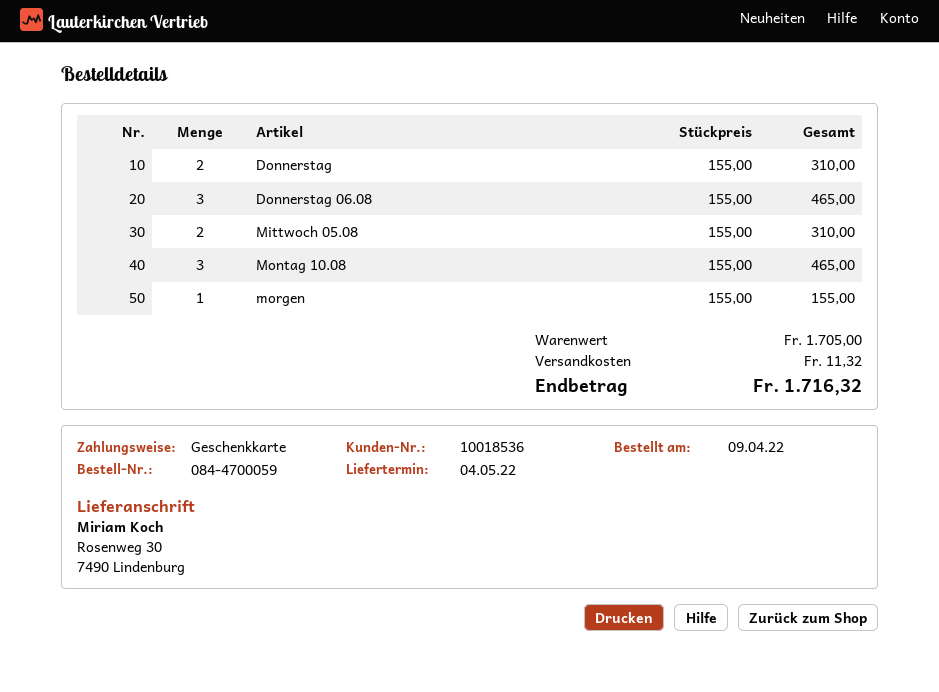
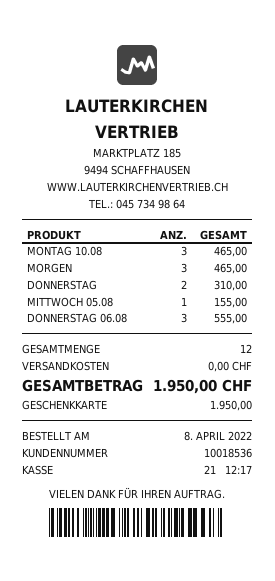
order date: 2022-04-09 -> 2022-04-08
Donnerstag 06.08: 3 for 465.00 -> 3 for 555.00
Mittwoch 05.08: 2 for 310.00 -> 1 for 155.00
morgen: 1 for 155.00 -> 3 for 465.00
shipping: 11.32 -> 0.00
total: 1716.32 -> 1950.00

